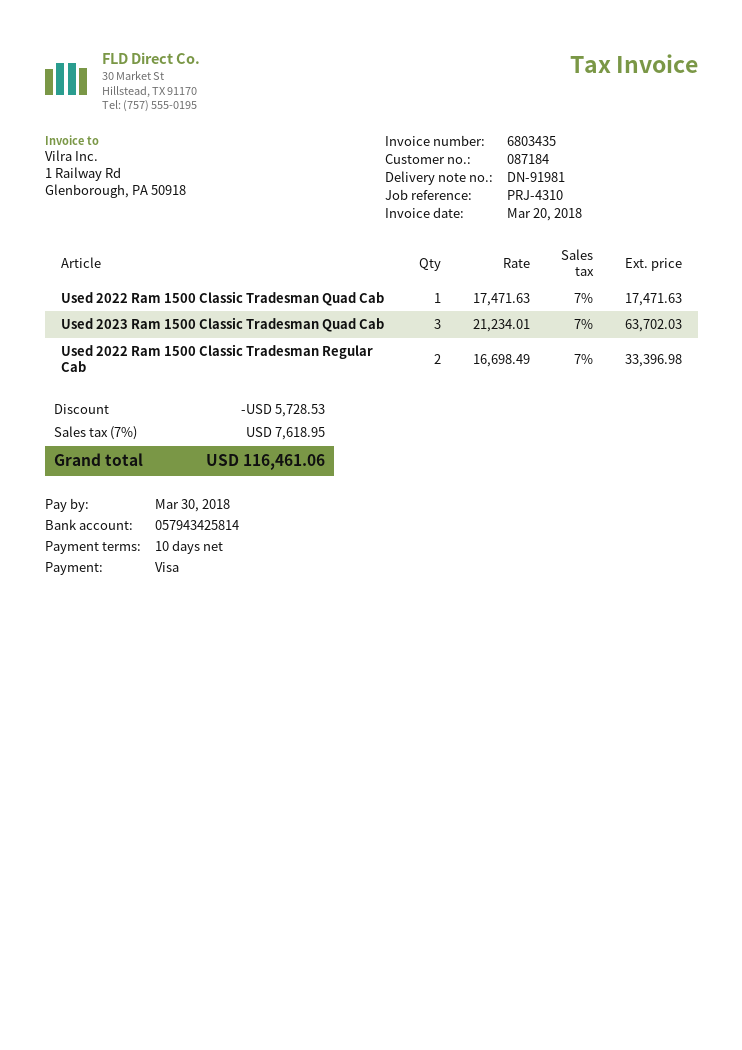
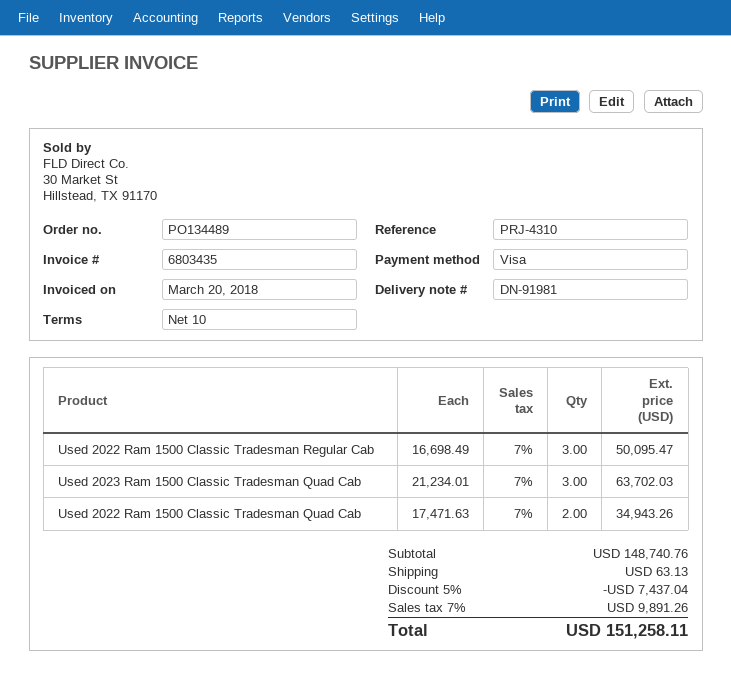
Used 2022 Ram 1500 Classic Tradesman Quad Cab: 1 x 17471.63 = 17471.63 -> 2 x 17471.63 = 34943.26
Used 2022 Ram 1500 Classic Tradesman Regular Cab: 2 x 16698.49 = 33396.98 -> 3 x 16698.49 = 50095.47
discount: 5728.53 -> 7437.04
shipping: none -> 63.13
tax: 7% = 7618.95 -> 7% = 9891.26
total: 116461.06 -> 151258.11

